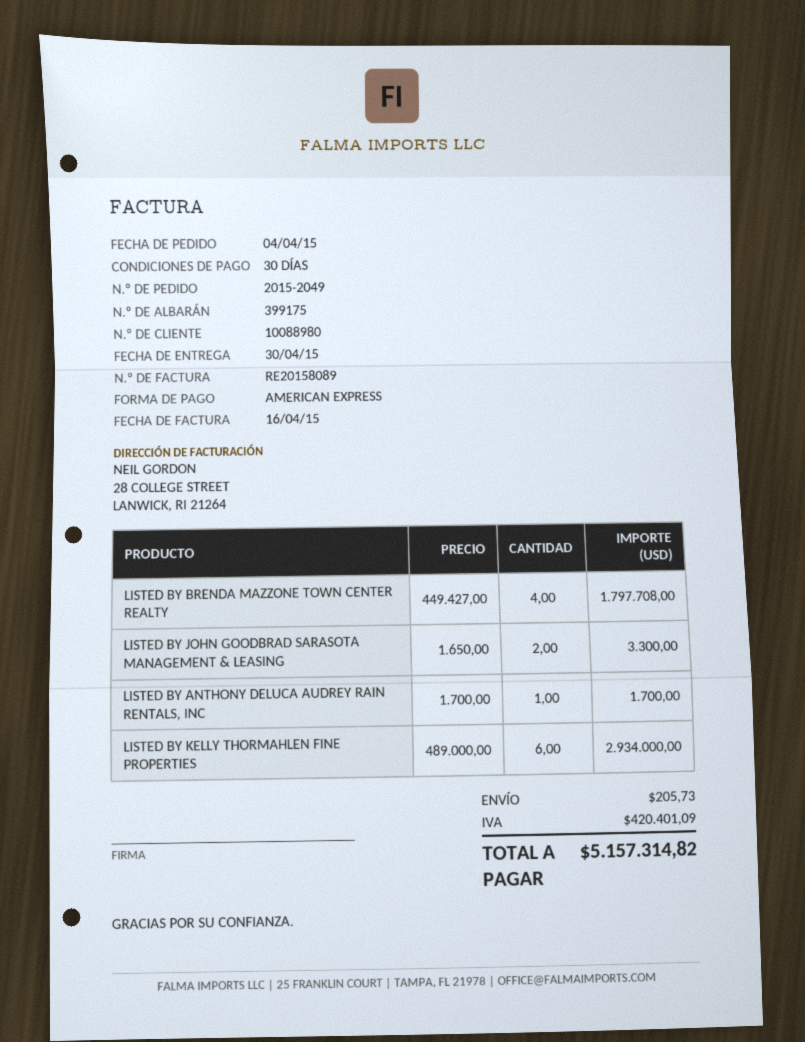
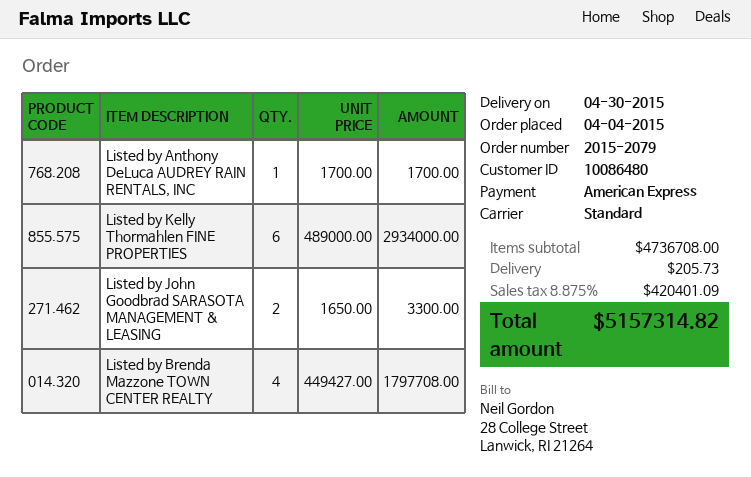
order number: 2015-2049 -> 2015-2079
customer number: 10088980 -> 10086480

